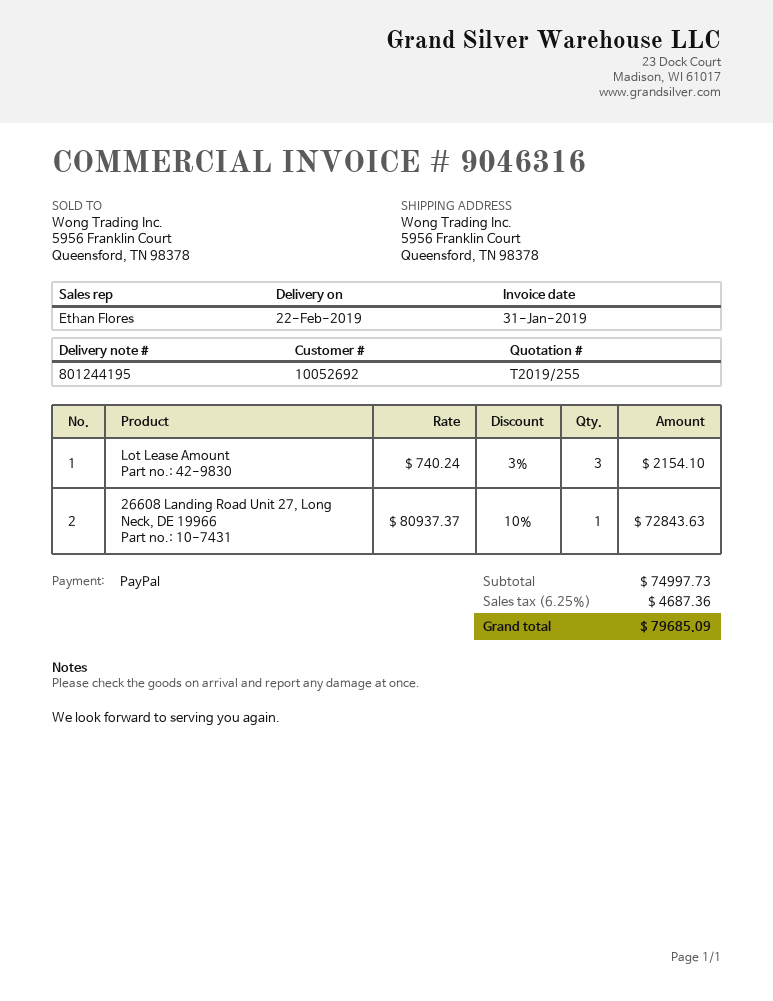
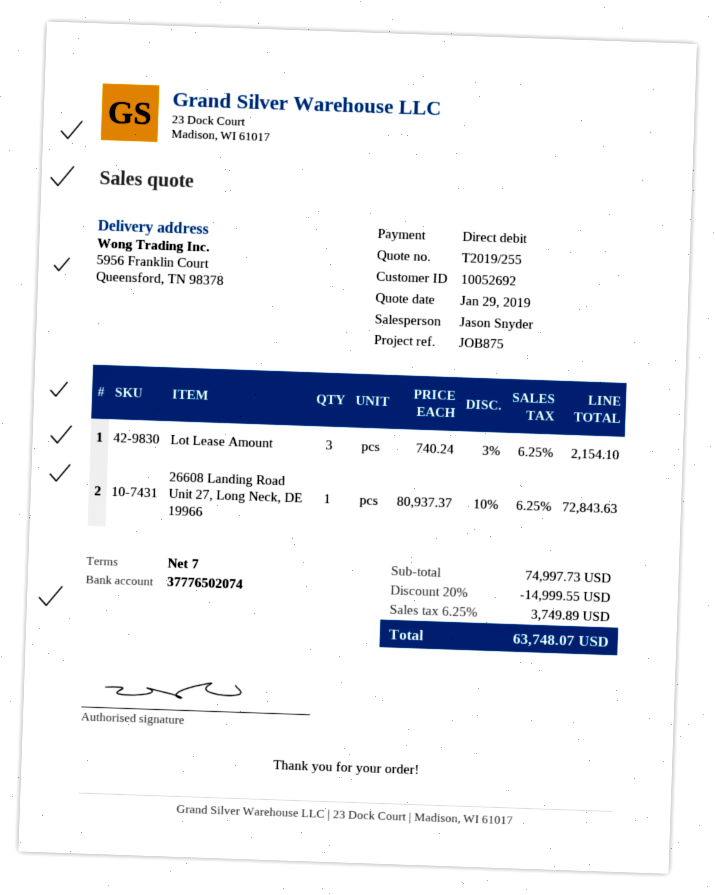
sales rep: Ethan Flores -> Jason Snyder
payment method: PayPal -> direct debit
discount: none -> 20% = 14999.55
tax: 6.25% = 4687.36 -> 6.25% = 3749.89
total: 79685.09 -> 63748.07

